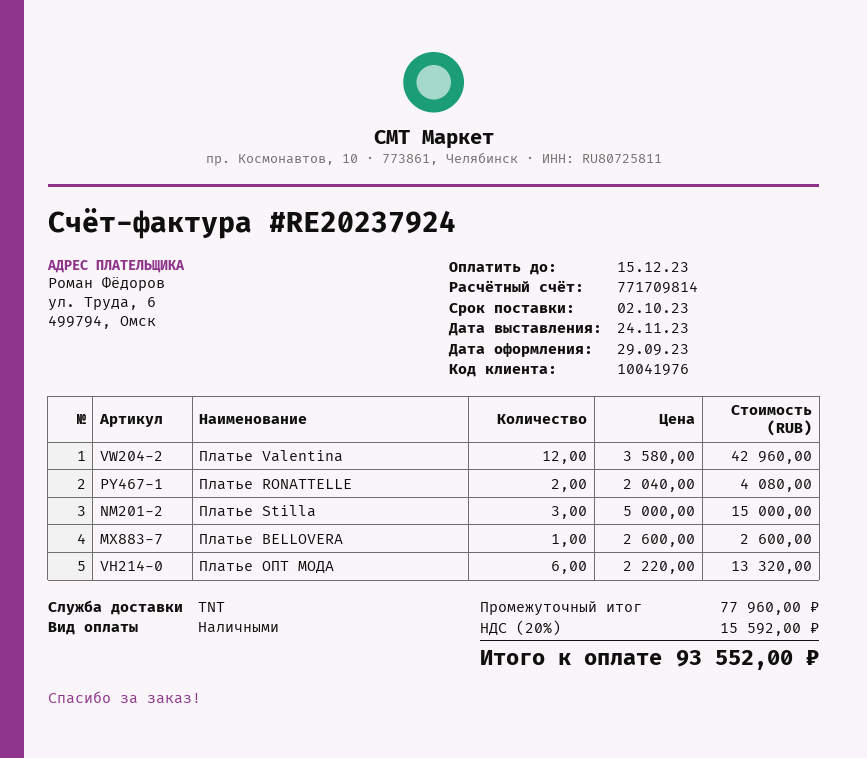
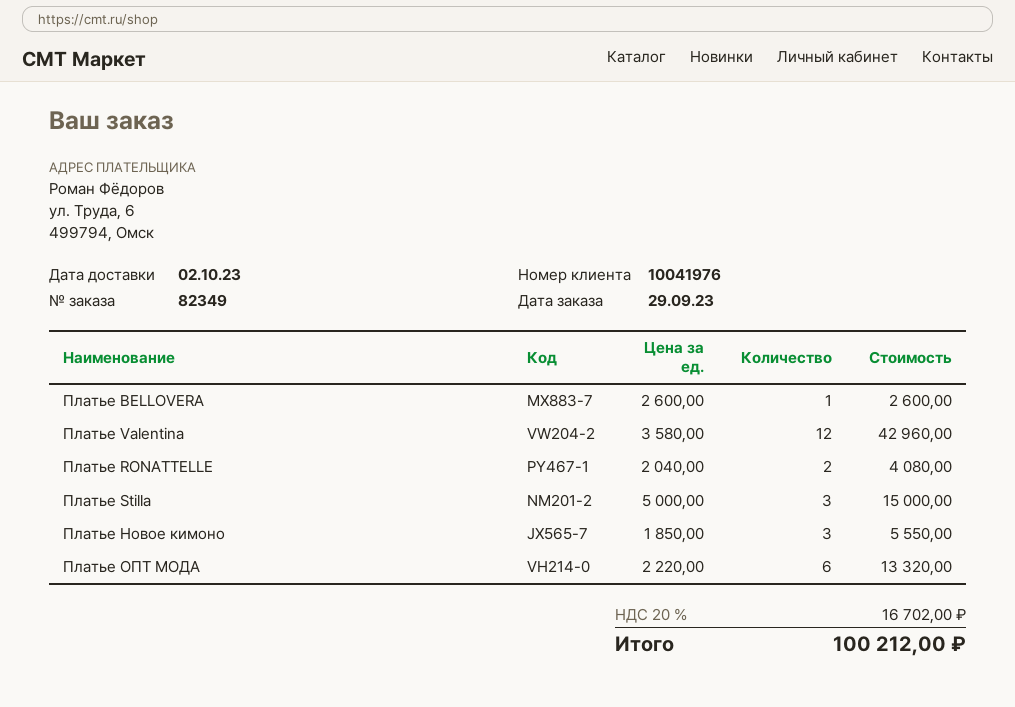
Платье Новое кимоно: none -> 3 x 1850.00 = 5550.00
tax: 20% = 15592.00 -> 20% = 16702.00
total: 93552.00 -> 100212.00

